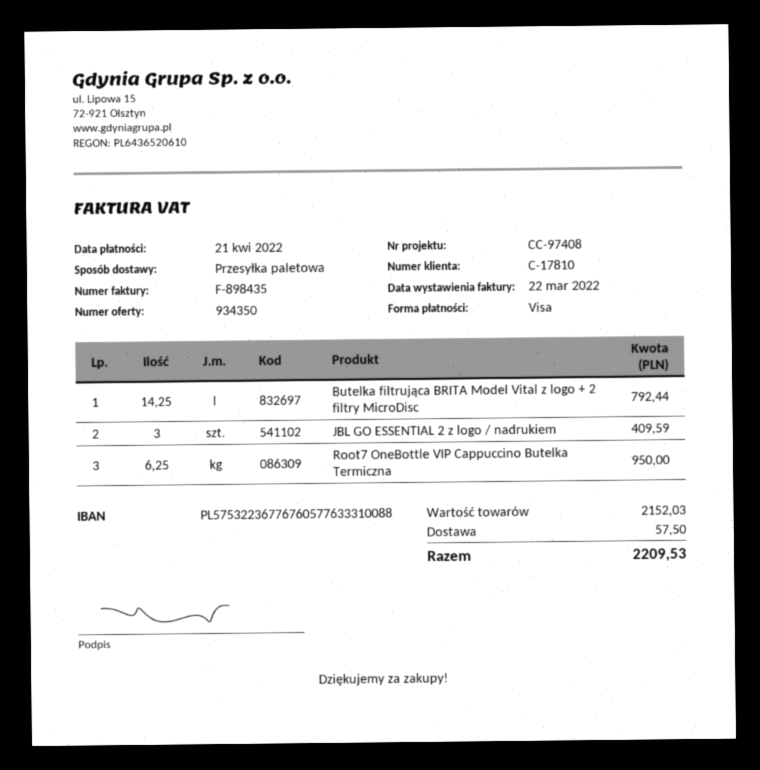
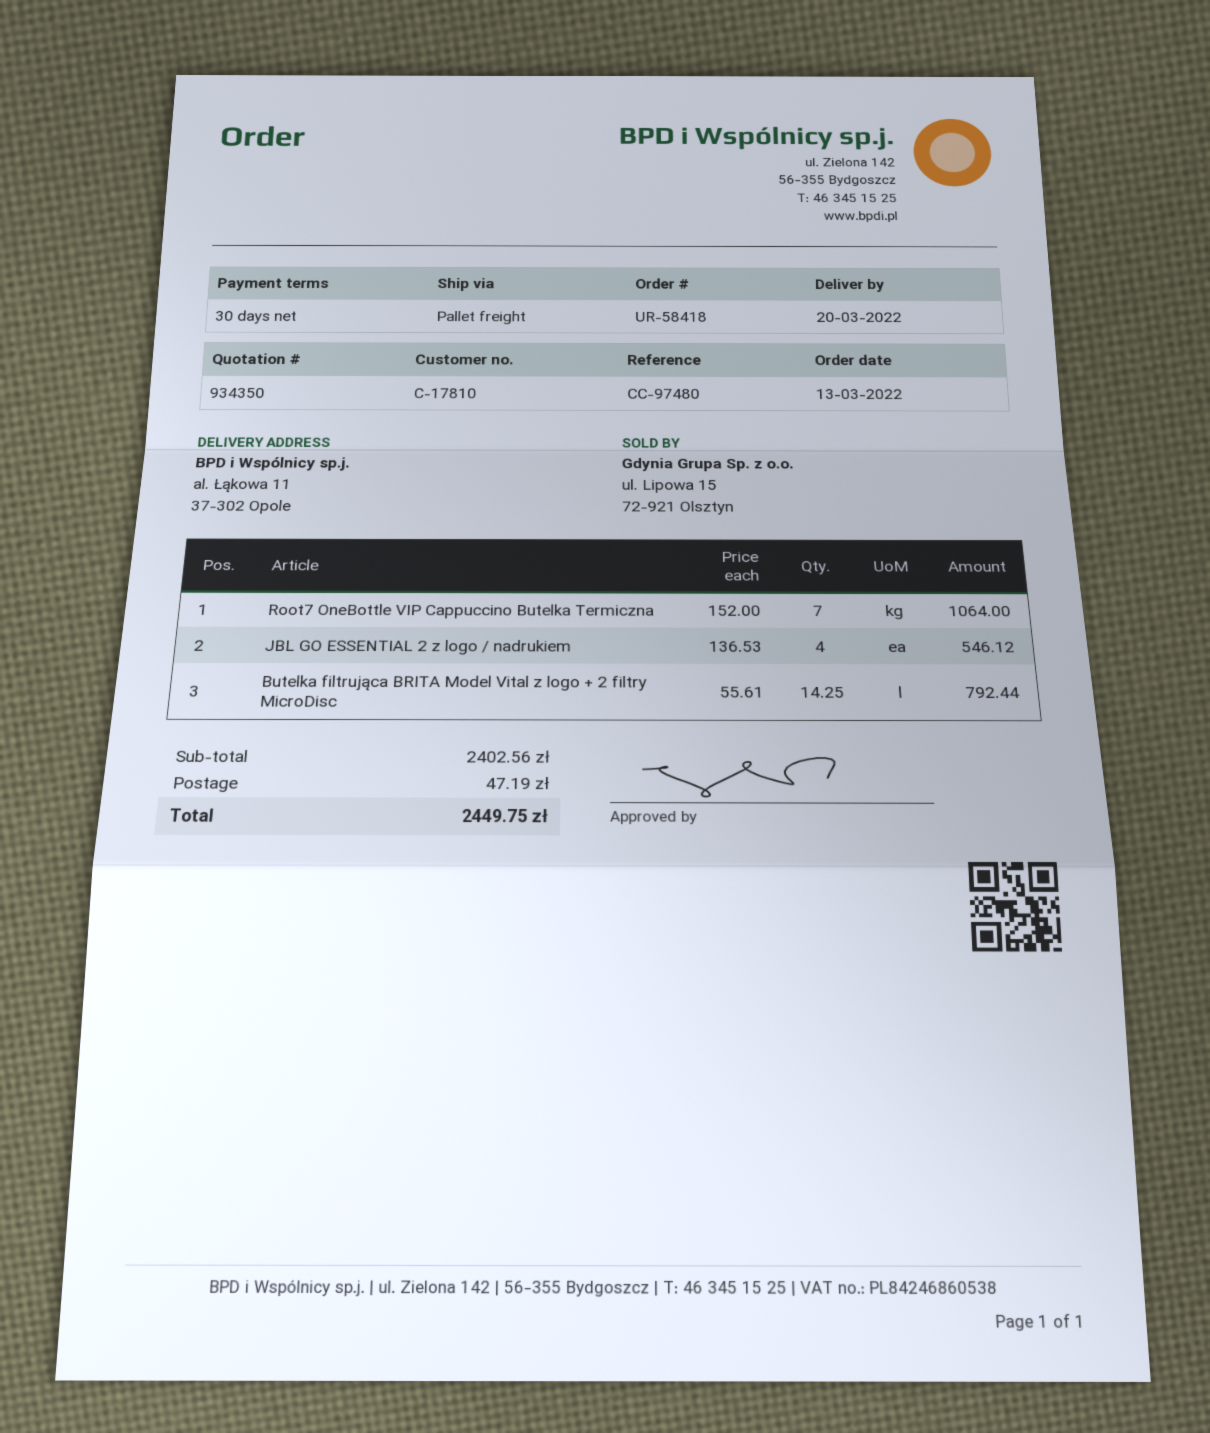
reference: CC-97408 -> CC-97480
JBL GO ESSENTIAL 2 z logo / nadrukiem: 3 for 409.59 -> 4 for 546.12
Root7 OneBottle VIP Cappuccino Butelka Termiczna: 6.25 for 950.00 -> 7 for 1064.00
subtotal: 2152.03 -> 2402.56
shipping: 57.50 -> 47.19
total: 2209.53 -> 2449.75

